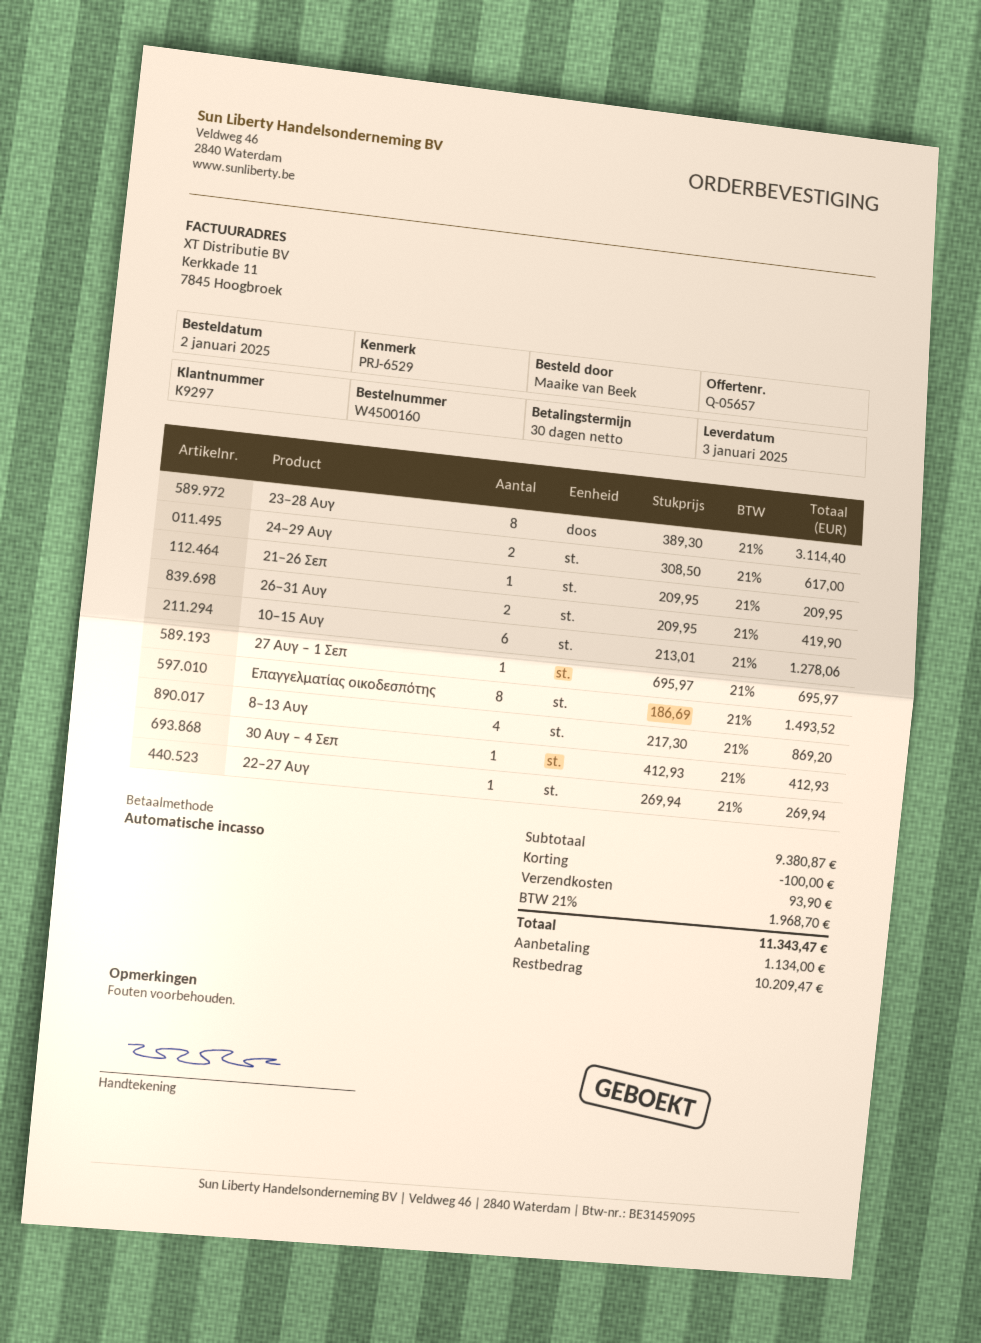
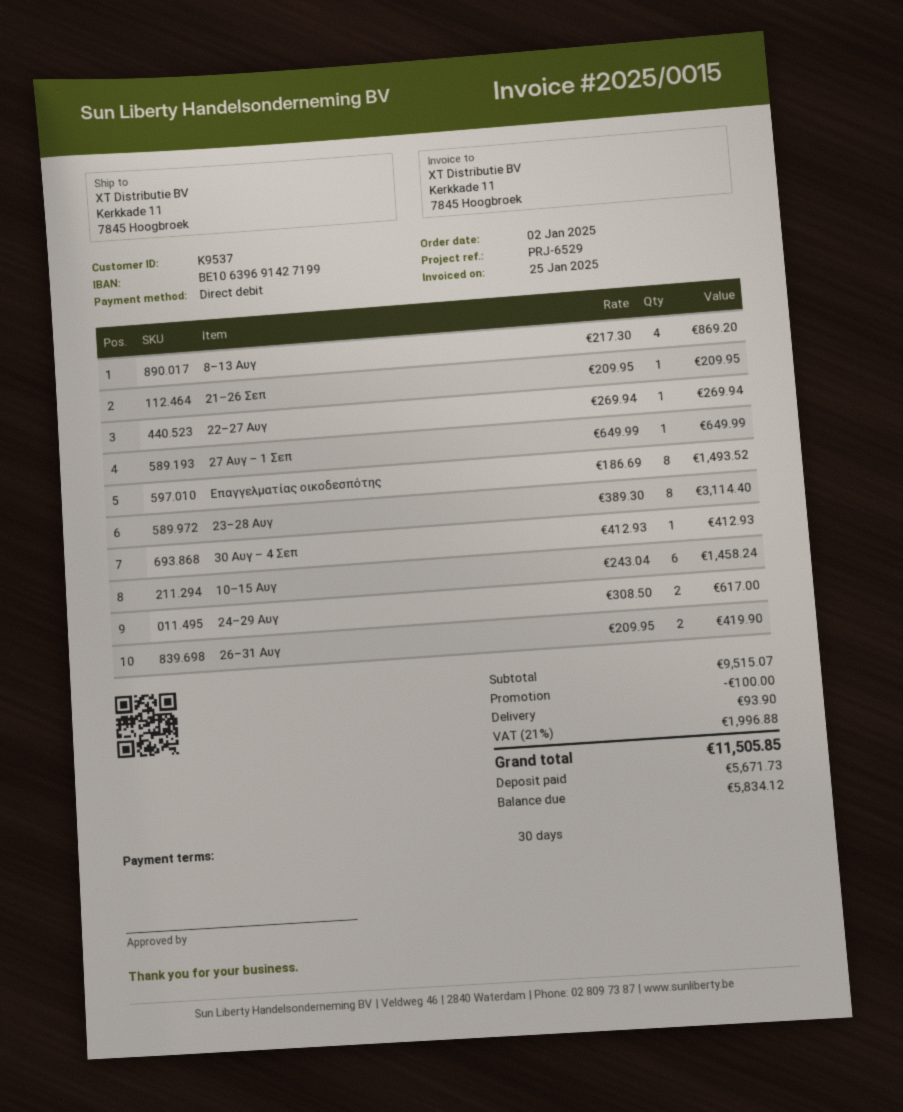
customer number: K9297 -> K9537
10–15 Αυγ: 6 x 213.01 = 1278.06 -> 6 x 243.04 = 1458.24
27 Αυγ – 1 Σεπ: 1 x 695.97 = 695.97 -> 1 x 649.99 = 649.99
subtotal: 9380.87 -> 9515.07
tax: 21% = 1968.70 -> 21% = 1996.88
total: 11343.47 -> 11505.85
deposit: 1134.00 -> 5671.73
balance: 10209.47 -> 5834.12

